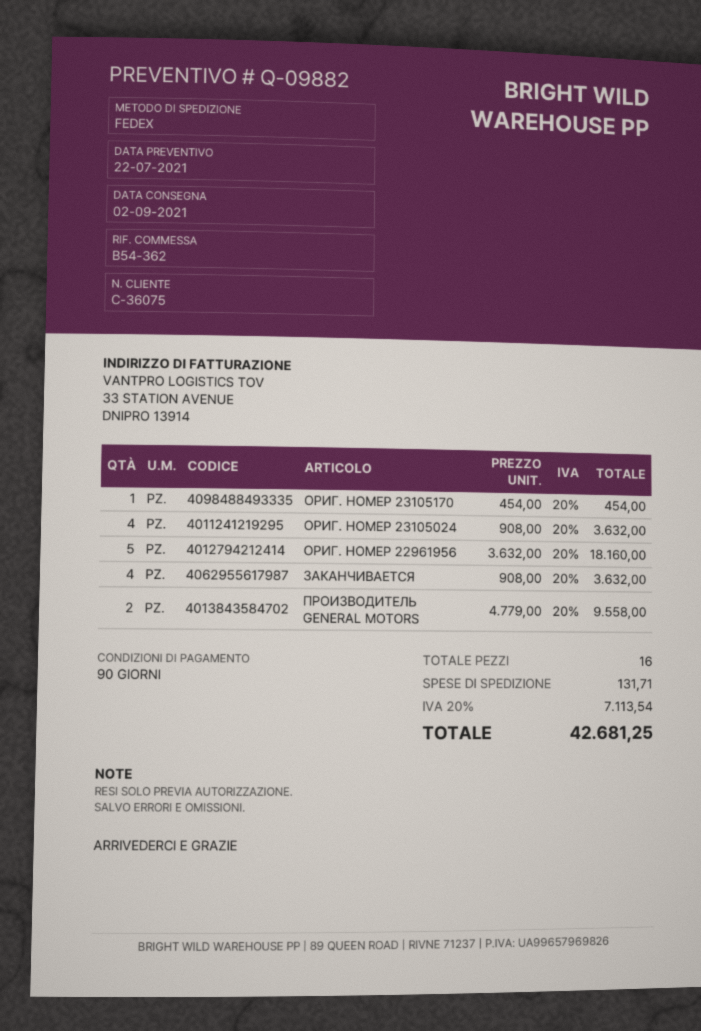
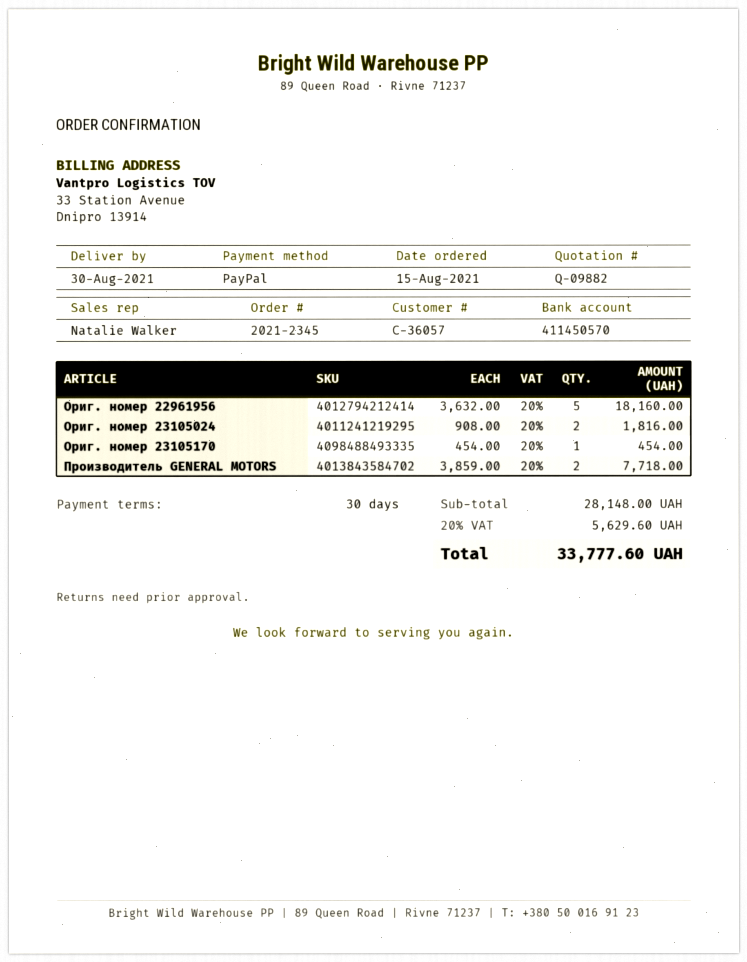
delivery date: 2021-09-02 -> 2021-08-30
payment terms: 90 days -> 30 days
customer number: C-36075 -> C-36057
ОРИГ. НОМЕР 23105024: 4 x 908.00 = 3632.00 -> 2 x 908.00 = 1816.00
ЗАКАНЧИВАЕТСЯ: 4 x 908.00 = 3632.00 -> none
ПРОИЗВОДИТЕЛЬ GENERAL MOTORS: 2 x 4779.00 = 9558.00 -> 2 x 3859.00 = 7718.00
shipping: 131.71 -> none
tax: 20% = 7113.54 -> 20% = 5629.60
total: 42681.25 -> 33777.60

